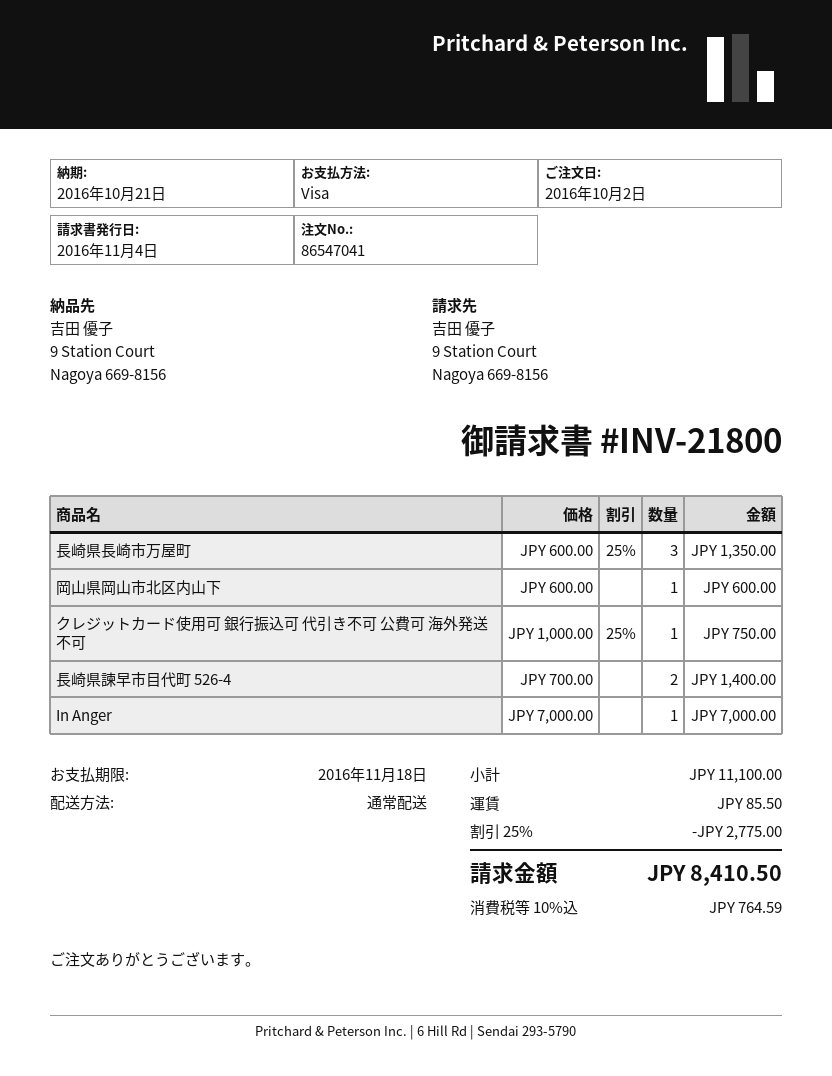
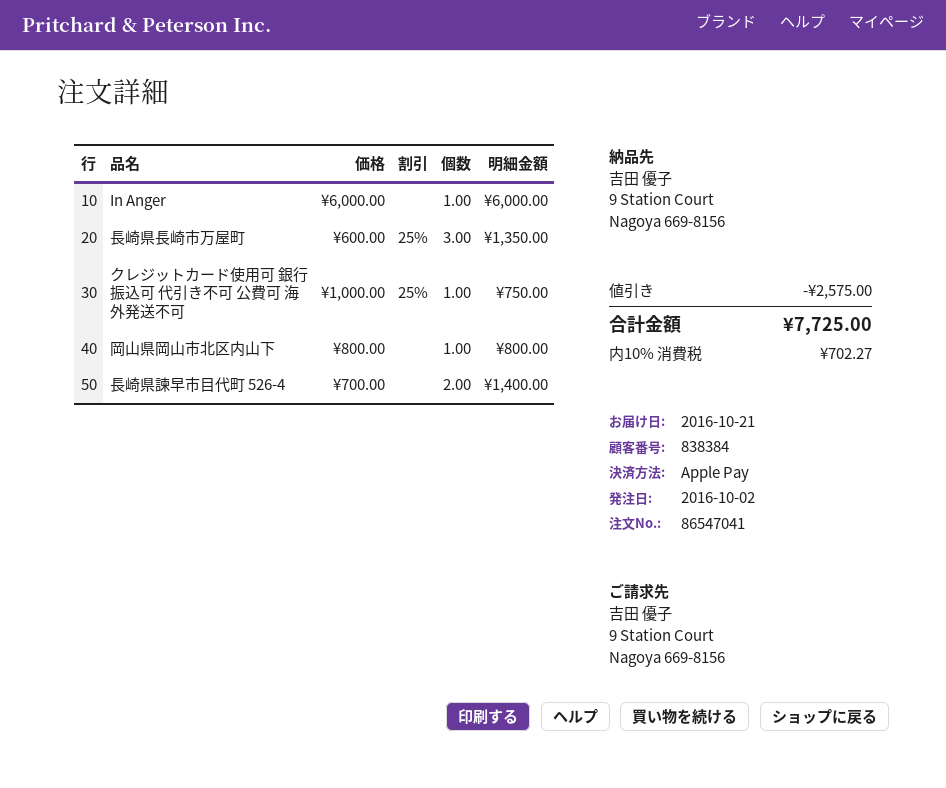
payment method: Visa -> Apple Pay
岡山県岡山市北区内山下: 1 x 600.00 = 600.00 -> 1 x 800.00 = 800.00
In Anger: 1 x 7000.00 = 7000.00 -> 1 x 6000.00 = 6000.00
discount: 2775.00 -> 2575.00
shipping: 85.50 -> none
tax: 10% = 764.59 -> 10% = 702.27
total: 8410.50 -> 7725.00

